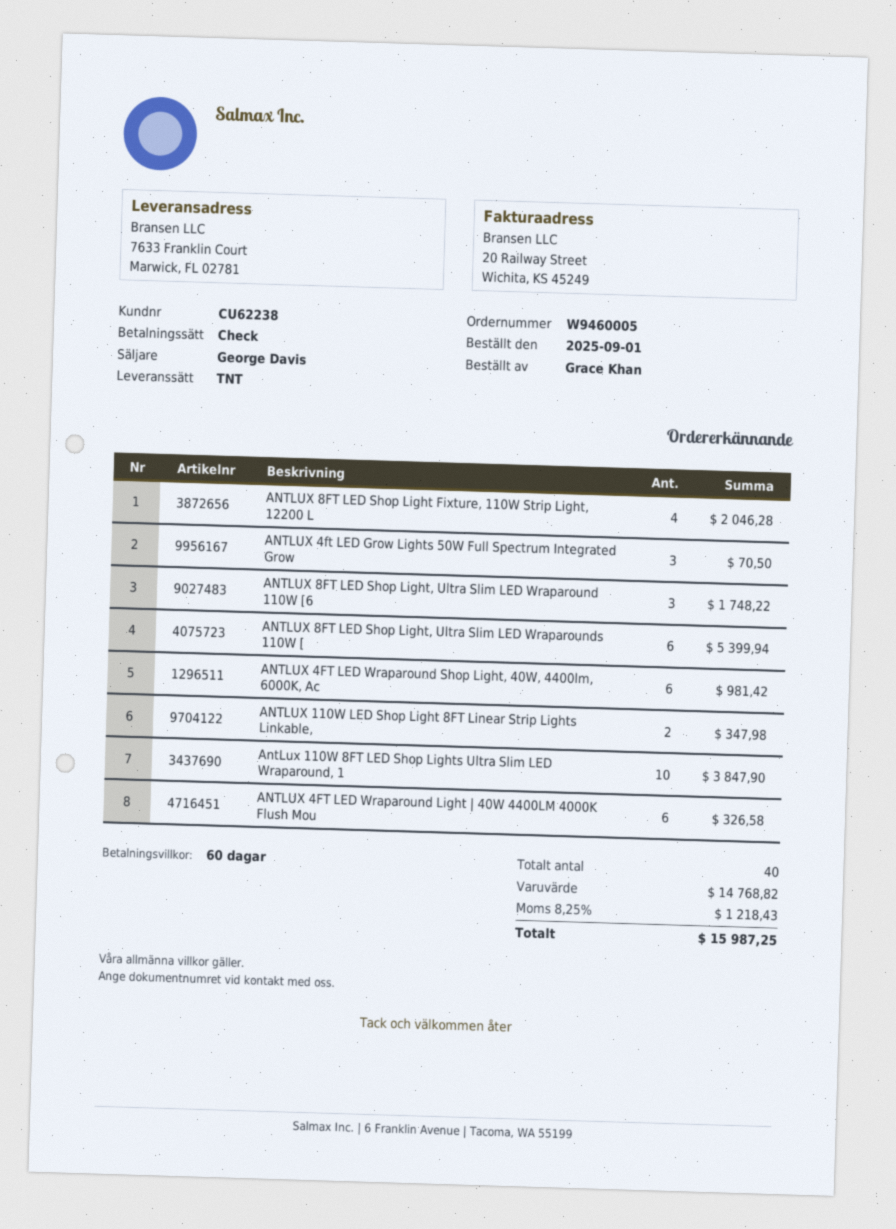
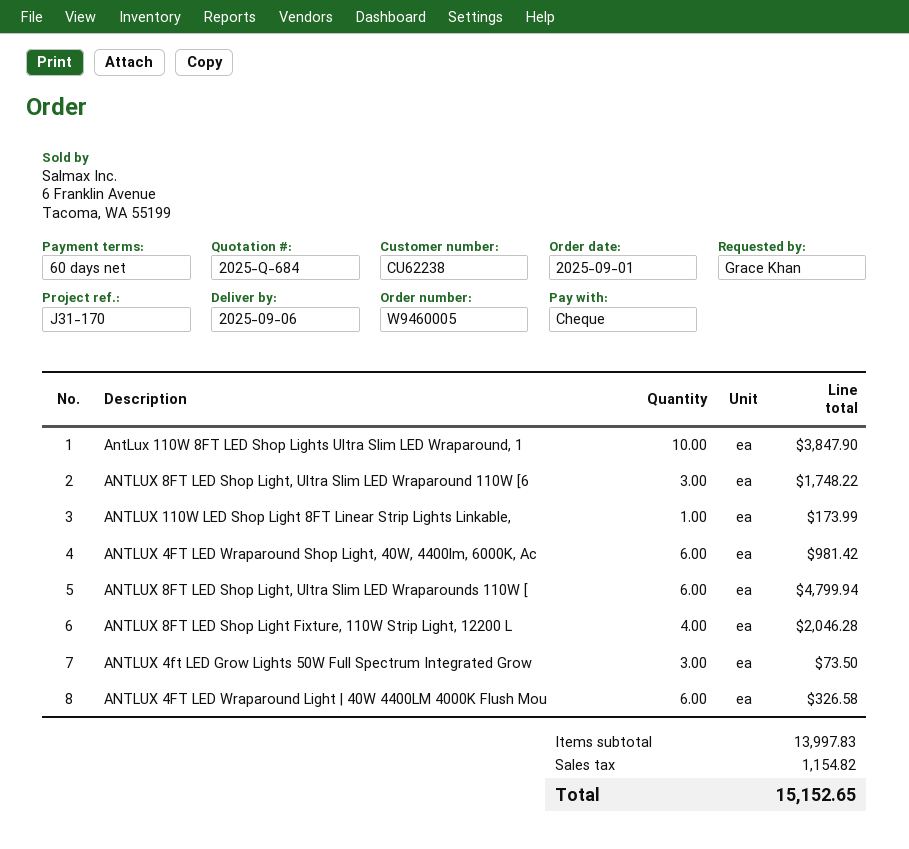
ANTLUX 4ft LED Grow Lights 50W Full Spectrum Integrated Grow: 3 for 70.50 -> 3 for 73.50
ANTLUX 8FT LED Shop Light, Ultra Slim LED Wraparounds 110W [: 6 for 5399.94 -> 6 for 4799.94
ANTLUX 110W LED Shop Light 8FT Linear Strip Lights Linkable,: 2 for 347.98 -> 1 for 173.99
subtotal: 14768.82 -> 13997.83
tax: 1218.43 -> 1154.82
total: 15987.25 -> 15152.65

